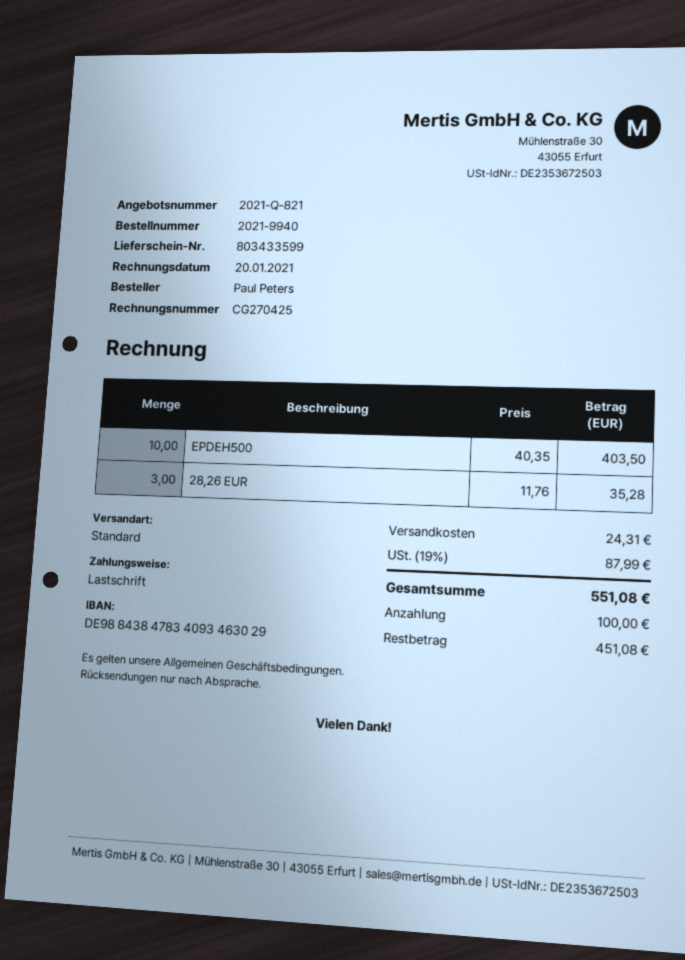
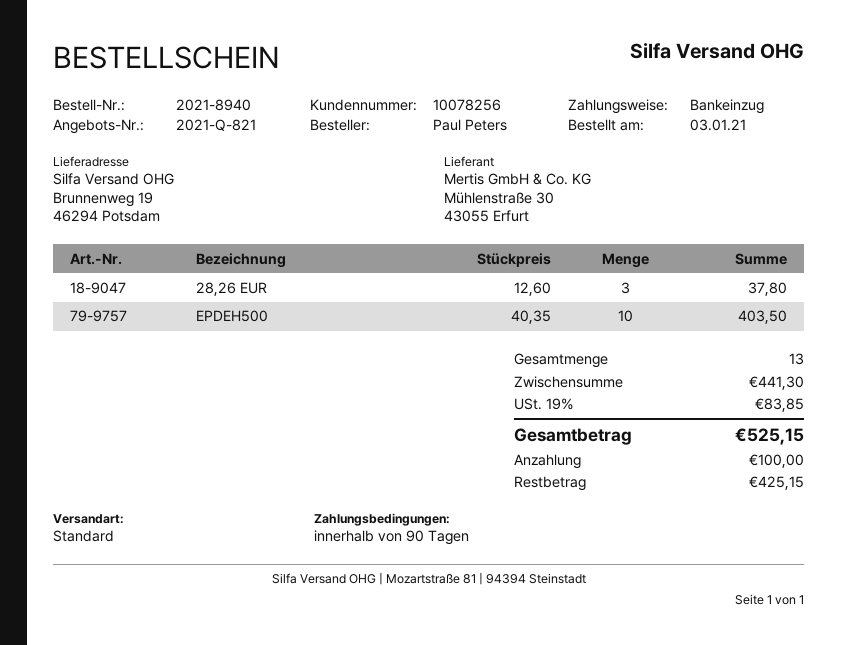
order number: 2021-9940 -> 2021-8940
28,26 EUR: 3 x 11.76 = 35.28 -> 3 x 12.60 = 37.80
shipping: 24.31 -> none
tax: 19% = 87.99 -> 19% = 83.85
total: 551.08 -> 525.15
balance: 451.08 -> 425.15

